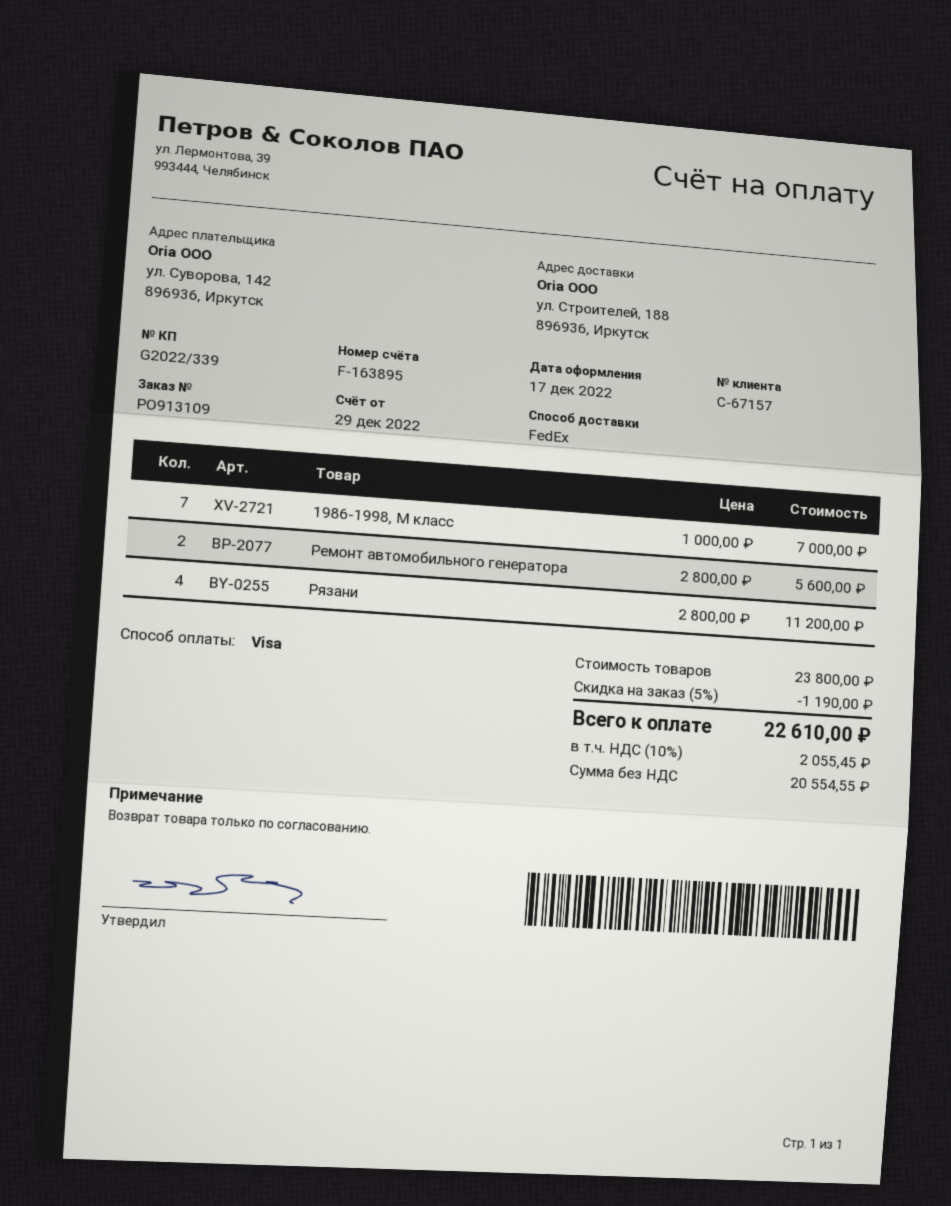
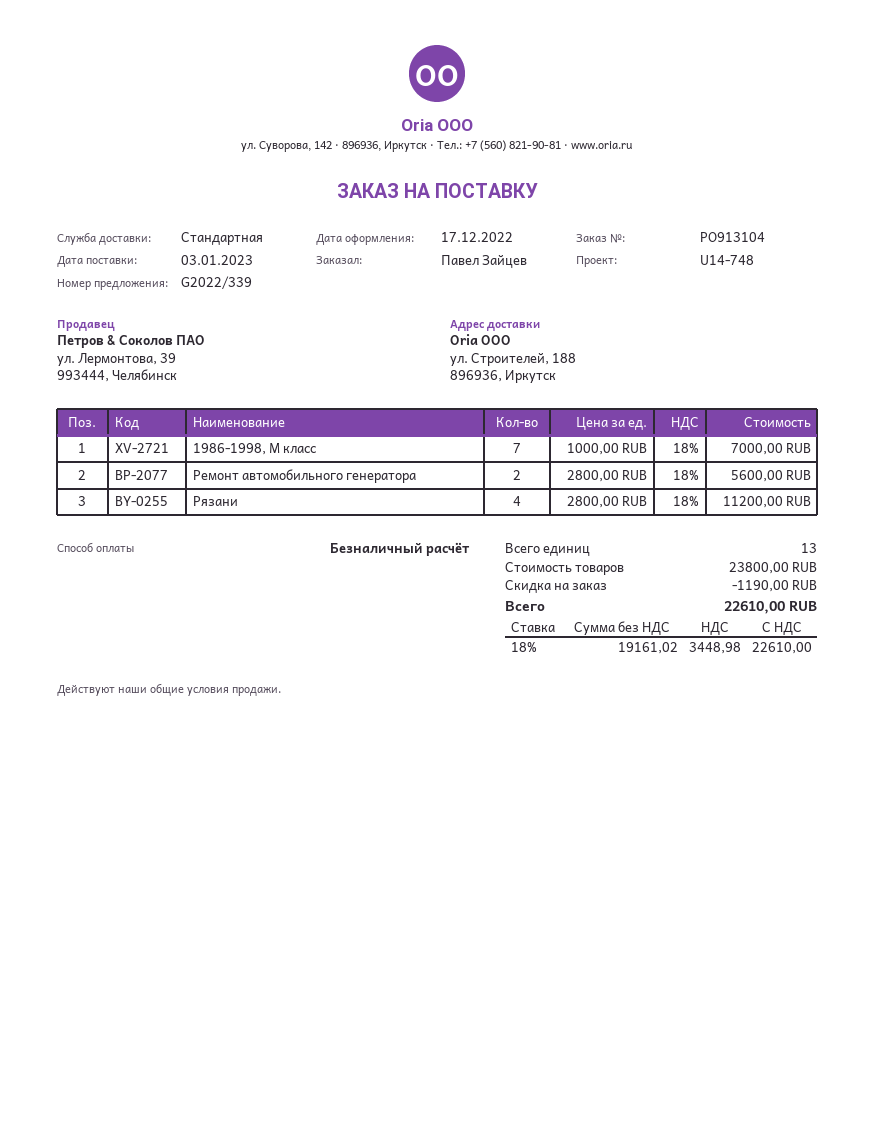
order number: PO913109 -> PO913104
payment method: Visa -> bank transfer
shipping method: FedEx -> standard
net: 20554.55 -> 19161.02
tax: 10% = 2055.45 -> 18% = 3448.98

